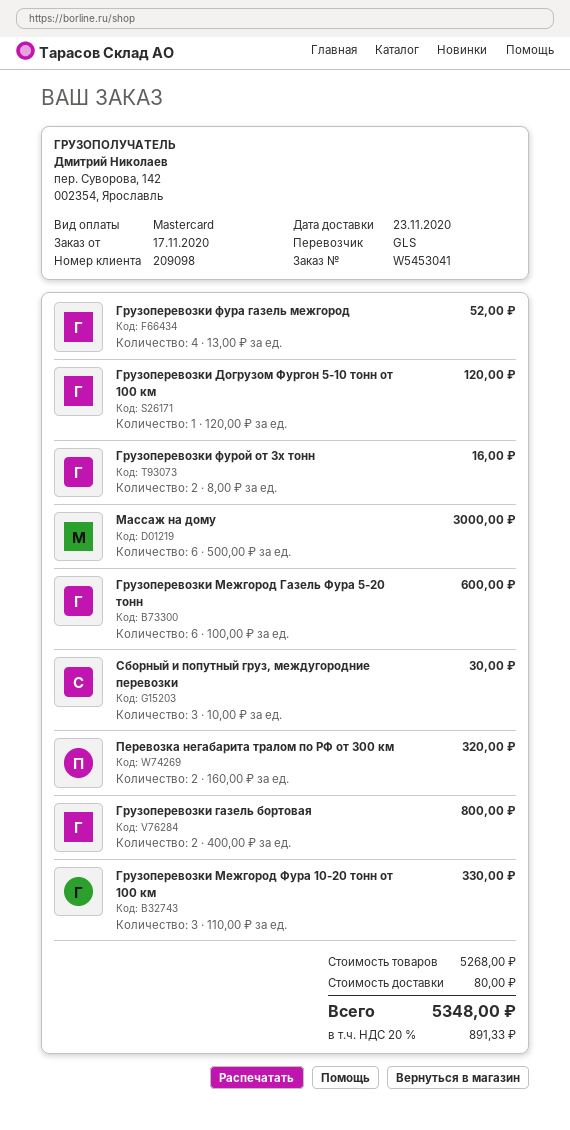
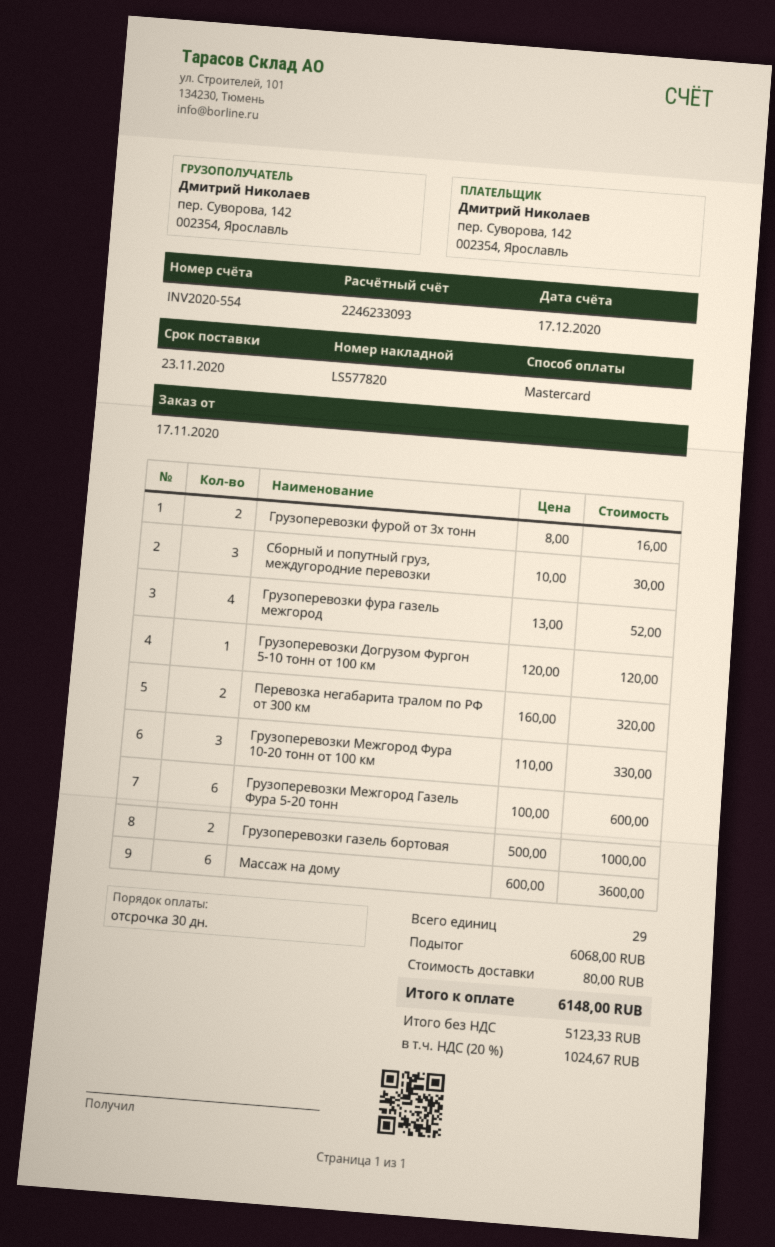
Массаж на дому: 6 x 500.00 = 3000.00 -> 6 x 600.00 = 3600.00
Грузоперевозки газель бортовая: 2 x 400.00 = 800.00 -> 2 x 500.00 = 1000.00
subtotal: 5268.00 -> 6068.00
tax: 20% = 891.33 -> 20% = 1024.67
total: 5348.00 -> 6148.00

